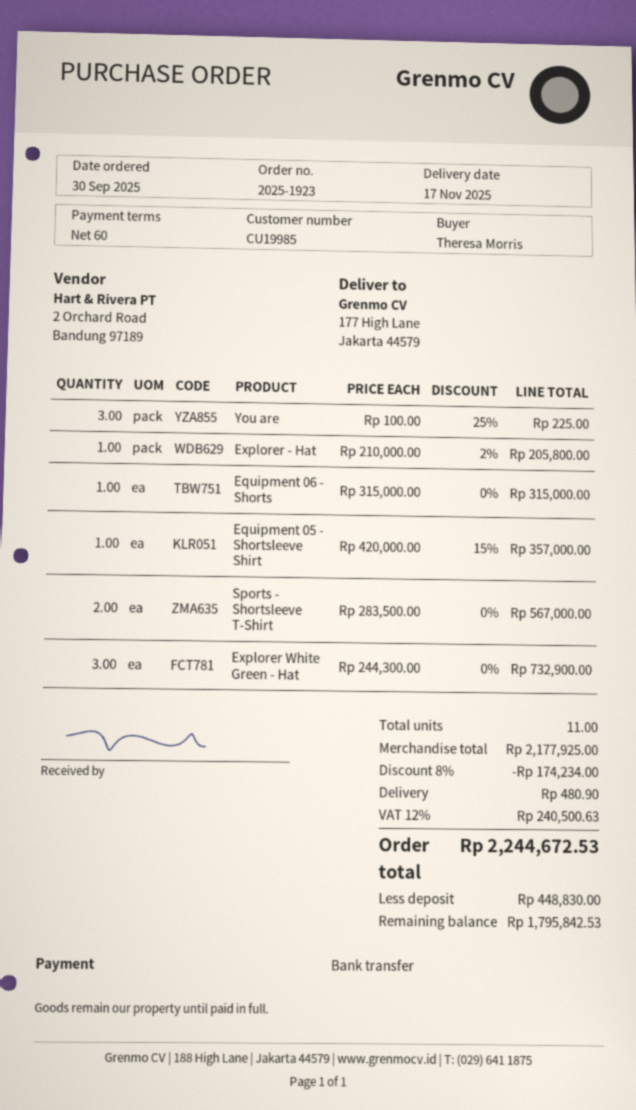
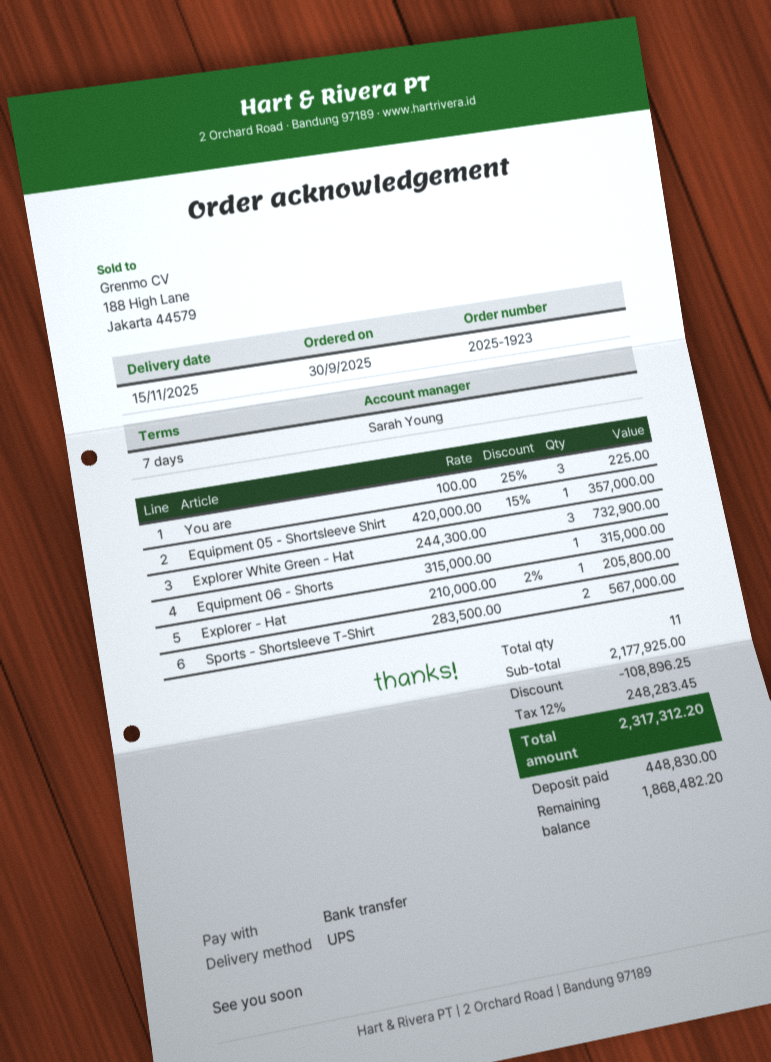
delivery date: 2025-11-17 -> 2025-11-15
payment terms: 60 days -> 7 days
discount: 174234.00 -> 108896.25
shipping: 480.90 -> none
tax: 12% = 240500.63 -> 12% = 248283.45
total: 2244672.53 -> 2317312.20
balance: 1795842.53 -> 1868482.20

